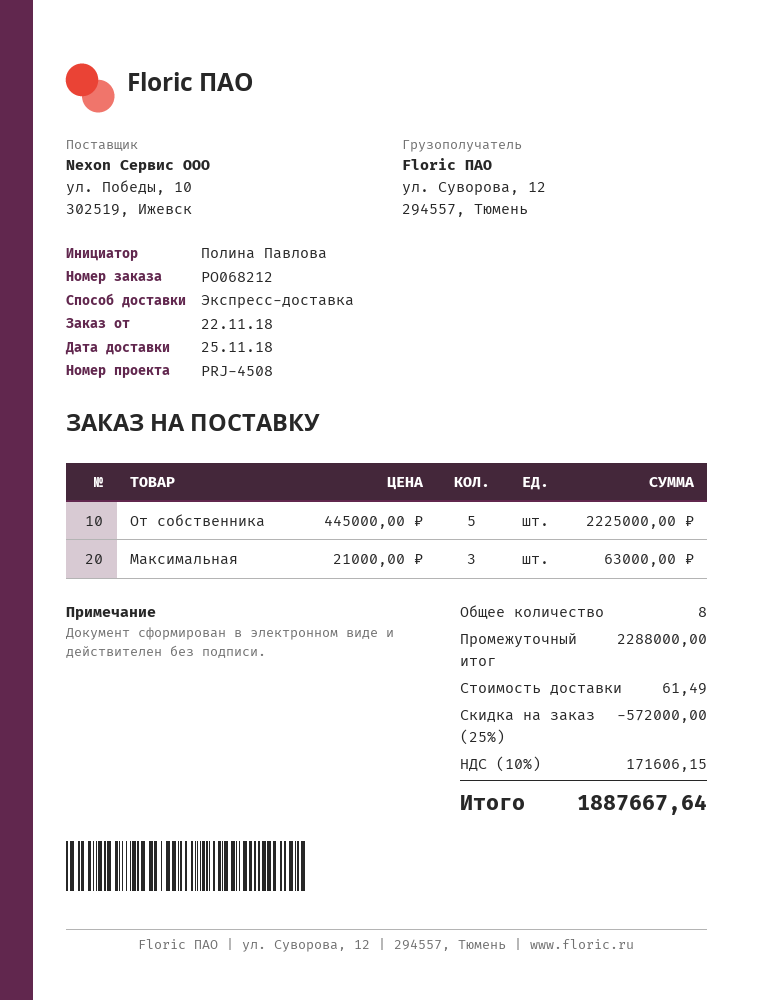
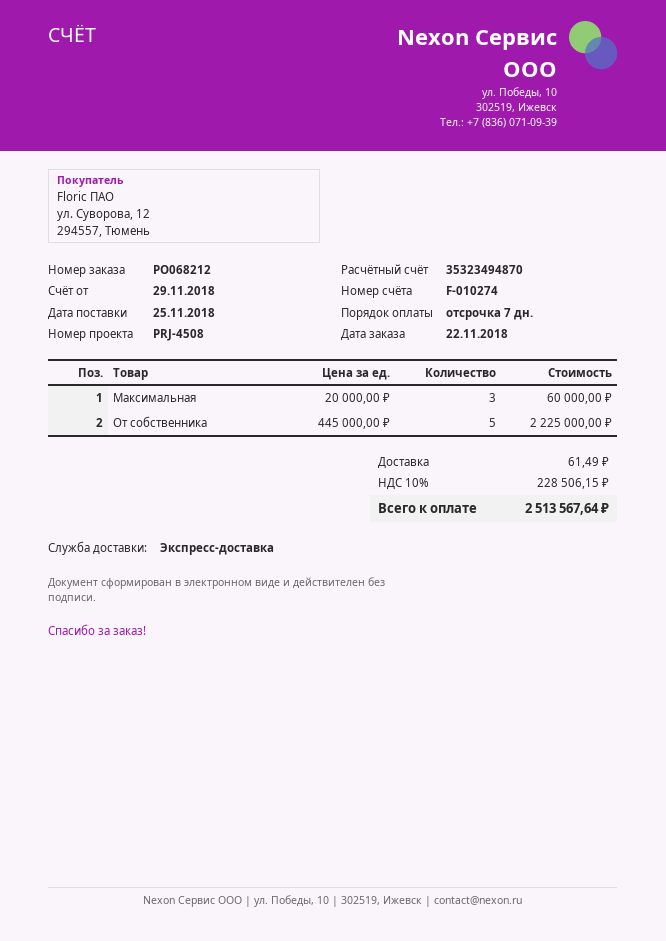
Максимальная: 3 x 21000.00 = 63000.00 -> 3 x 20000.00 = 60000.00
discount: 25% = 572000.00 -> none
tax: 10% = 171606.15 -> 10% = 228506.15
total: 1887667.64 -> 2513567.64

